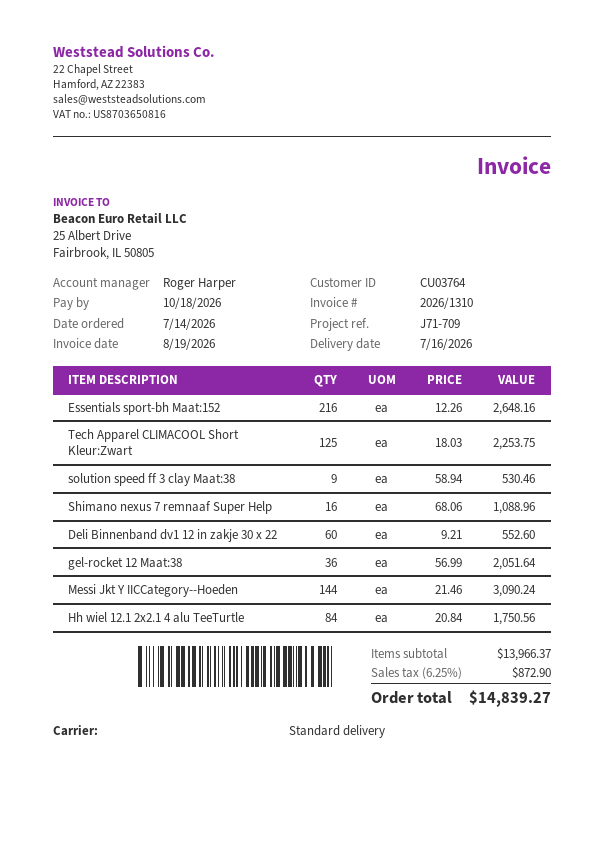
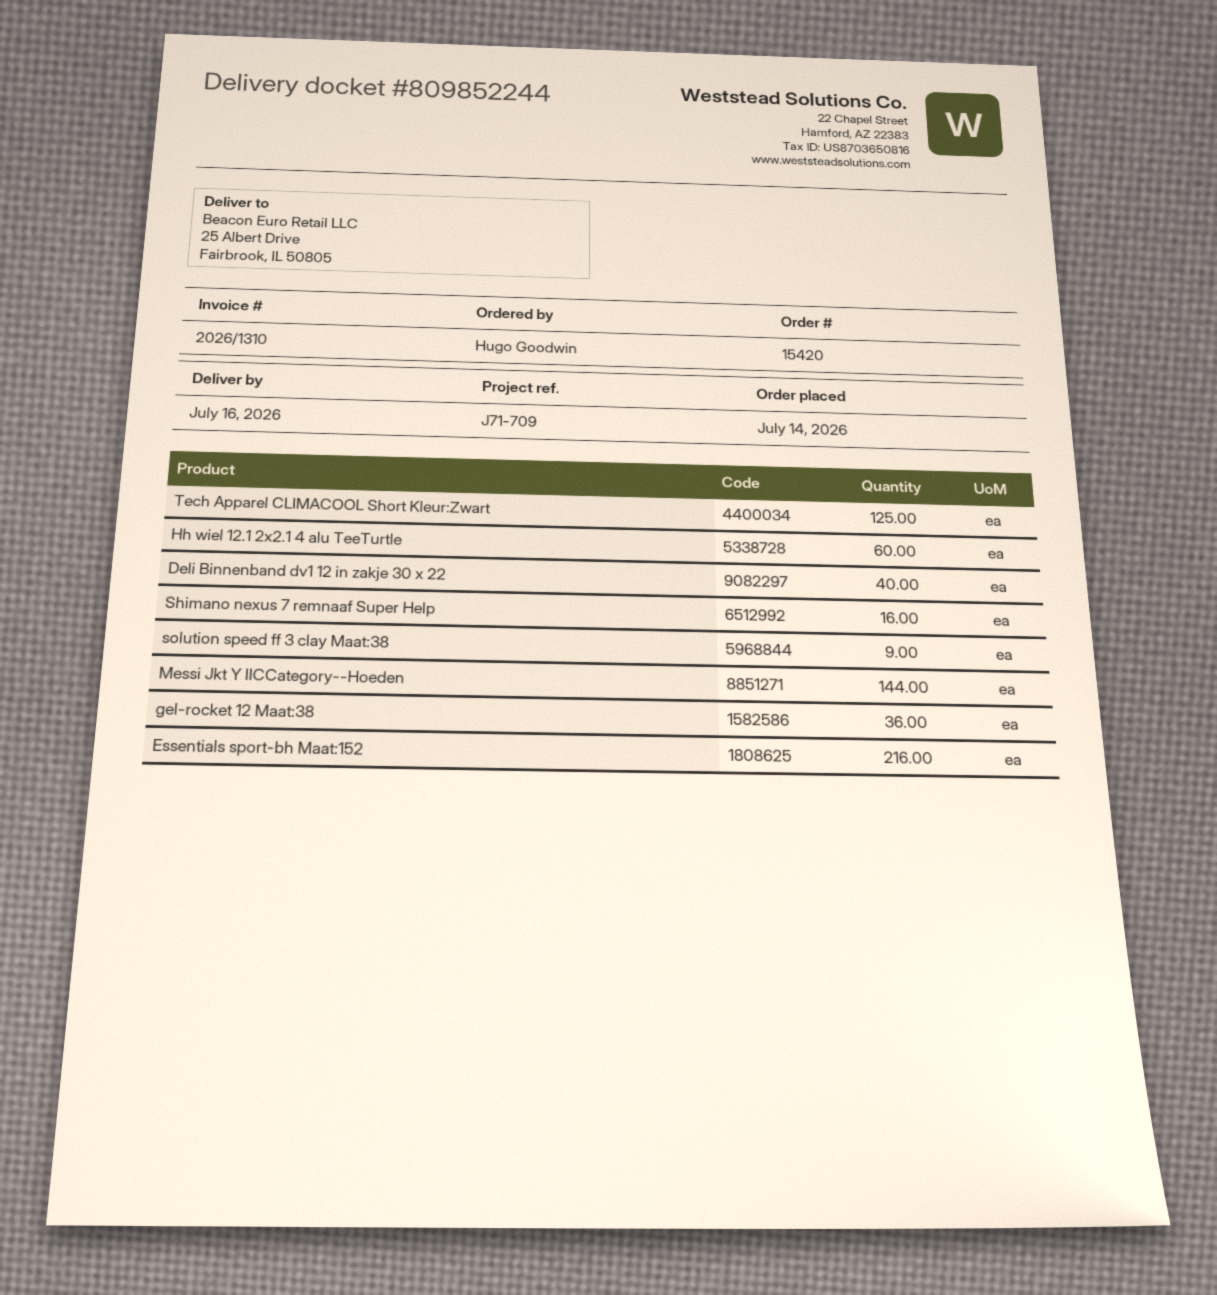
Deli Binnenband dv1 12 in zakje 30 x 22: 60 -> 40
Hh wiel 12.1 2x2.1 4 alu TeeTurtle: 84 -> 60

